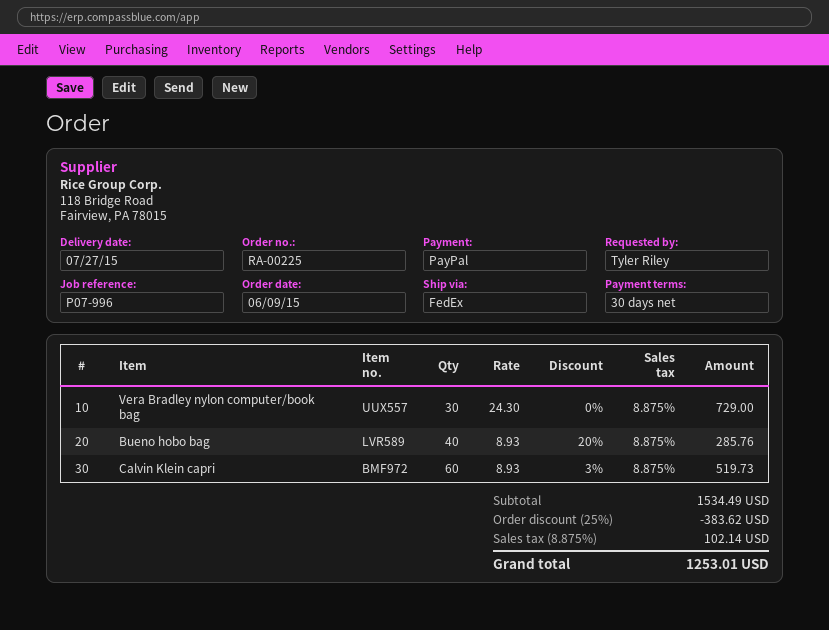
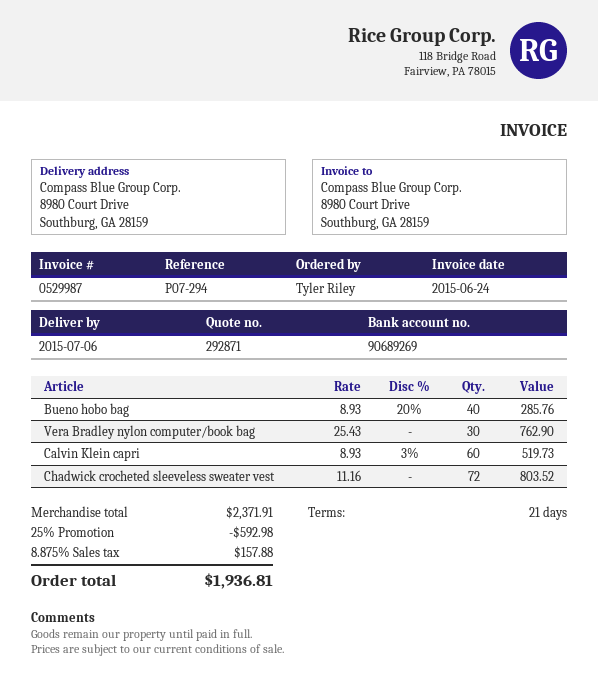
delivery date: 2015-07-27 -> 2015-07-06
payment terms: 30 days -> 21 days
reference: P07-996 -> P07-294
Vera Bradley nylon computer/book bag: 30 x 24.30 = 729.00 -> 30 x 25.43 = 762.90
Chadwick crocheted sleeveless sweater vest: none -> 72 x 11.16 = 803.52
subtotal: 1534.49 -> 2371.91
discount: 25% = 383.62 -> 25% = 592.98
tax: 8.875% = 102.14 -> 8.875% = 157.88
total: 1253.01 -> 1936.81

